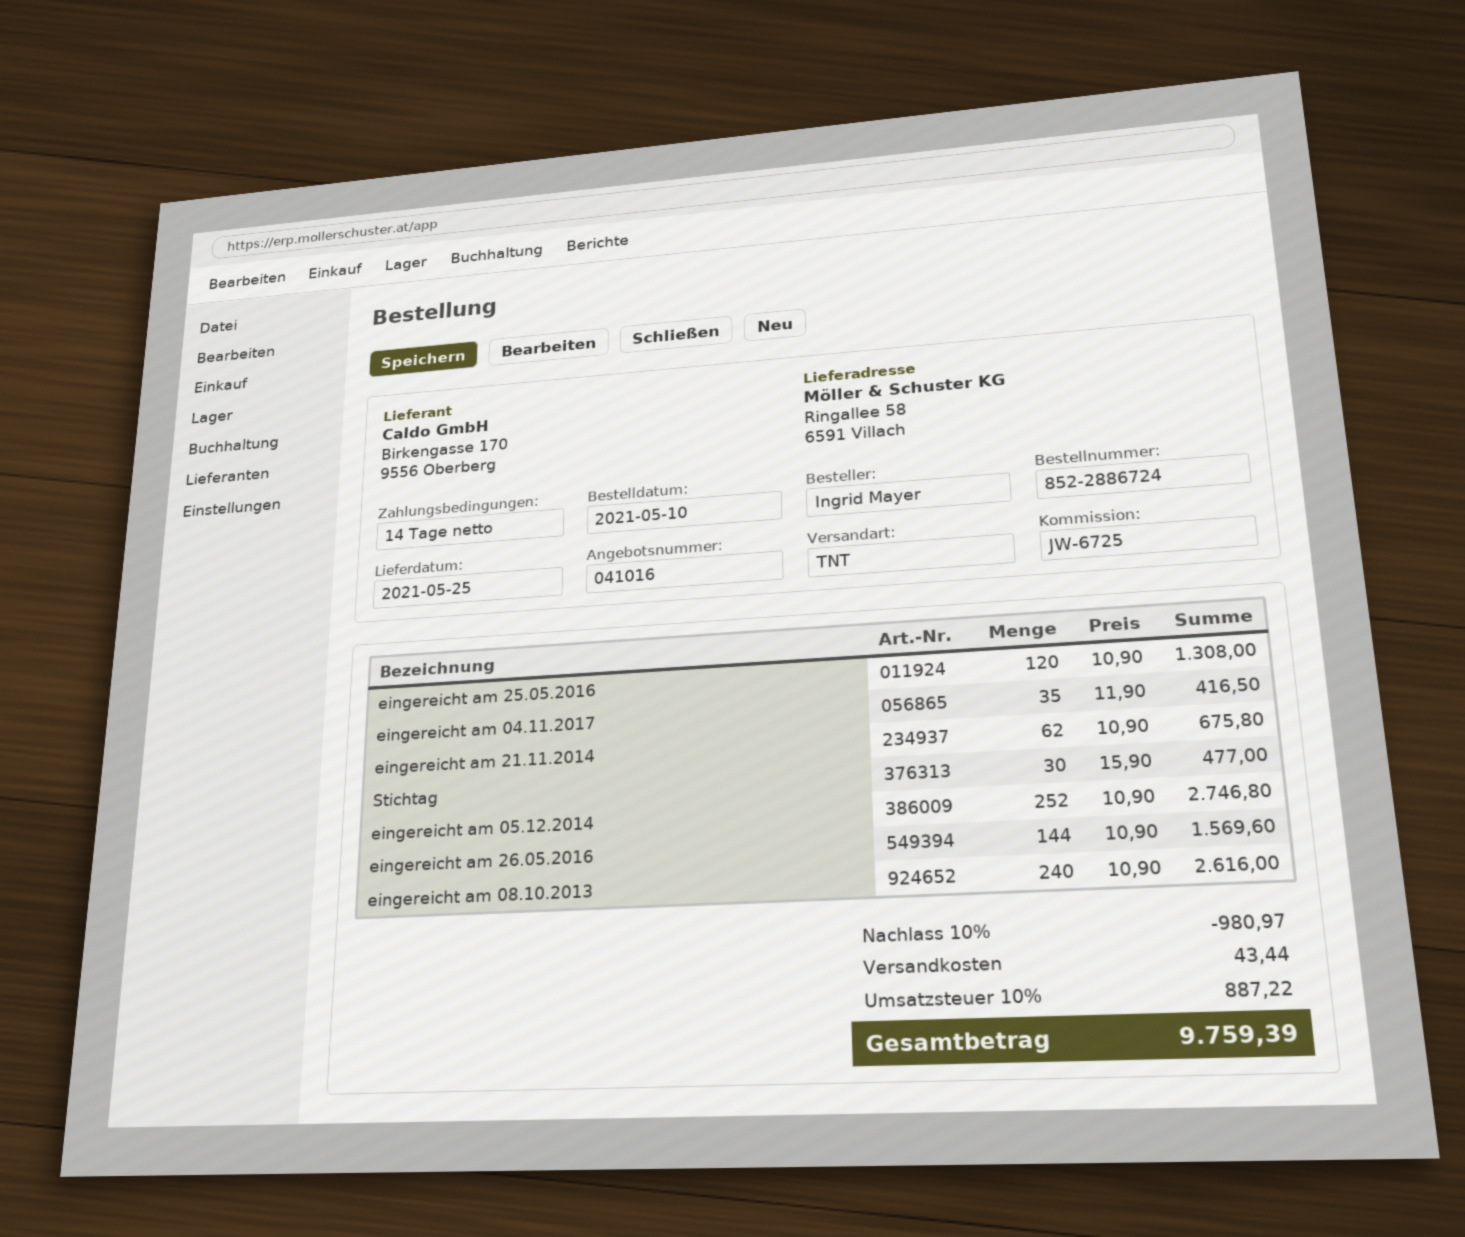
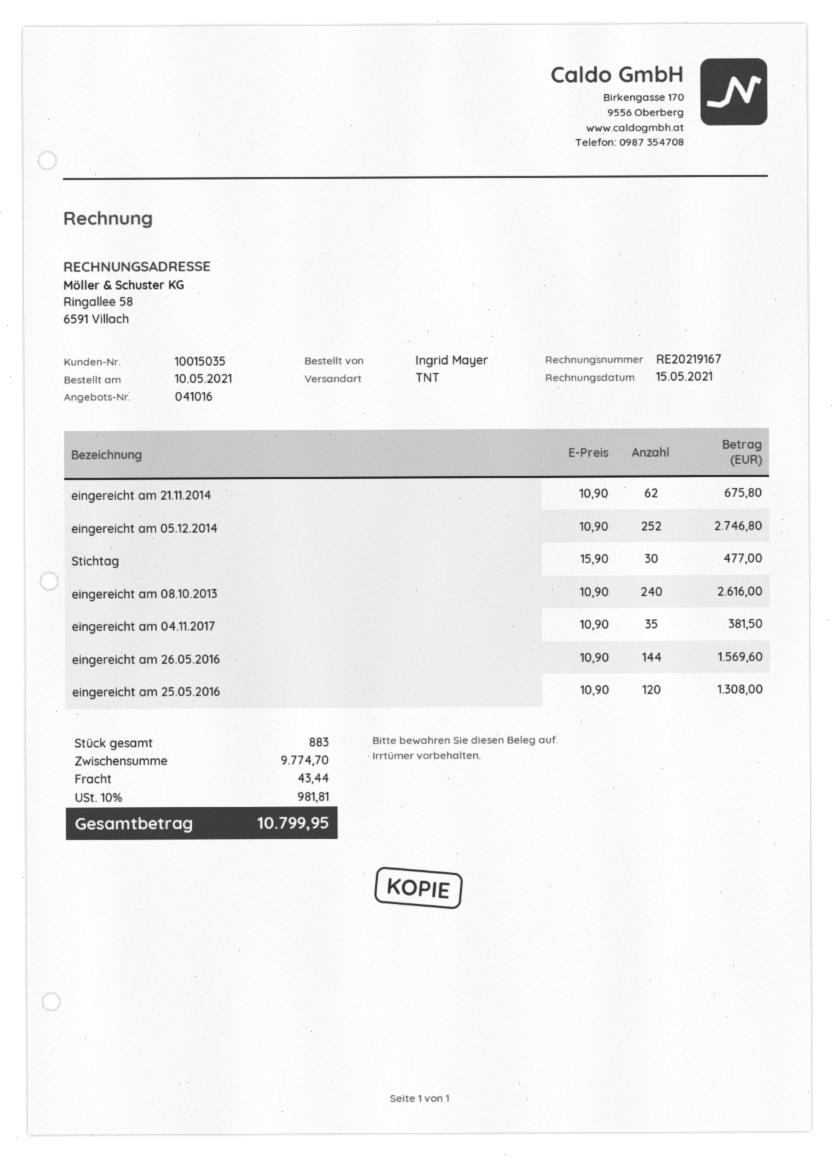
eingereicht am 04.11.2017: 35 x 11.90 = 416.50 -> 35 x 10.90 = 381.50
discount: 10% = 980.97 -> none
tax: 10% = 887.22 -> 10% = 981.81
total: 9759.39 -> 10799.95

